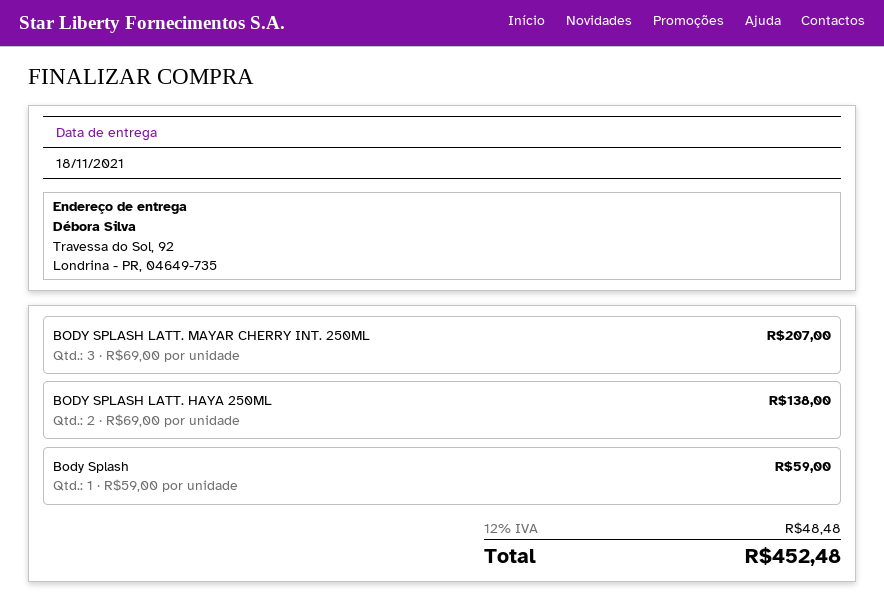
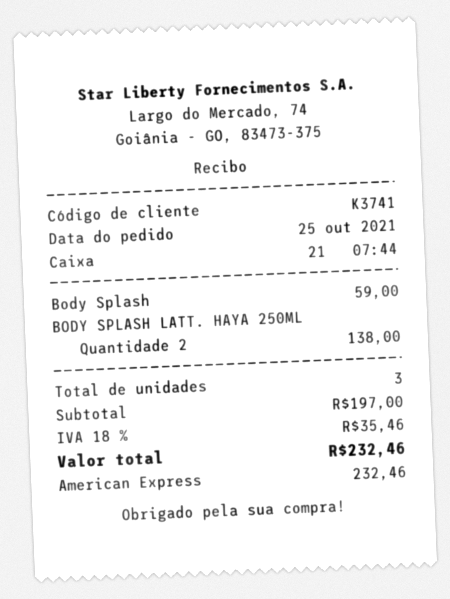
BODY SPLASH LATT. MAYAR CHERRY INT. 250ML: 3 for 207.00 -> none
tax: 12% = 48.48 -> 18% = 35.46
total: 452.48 -> 232.46

